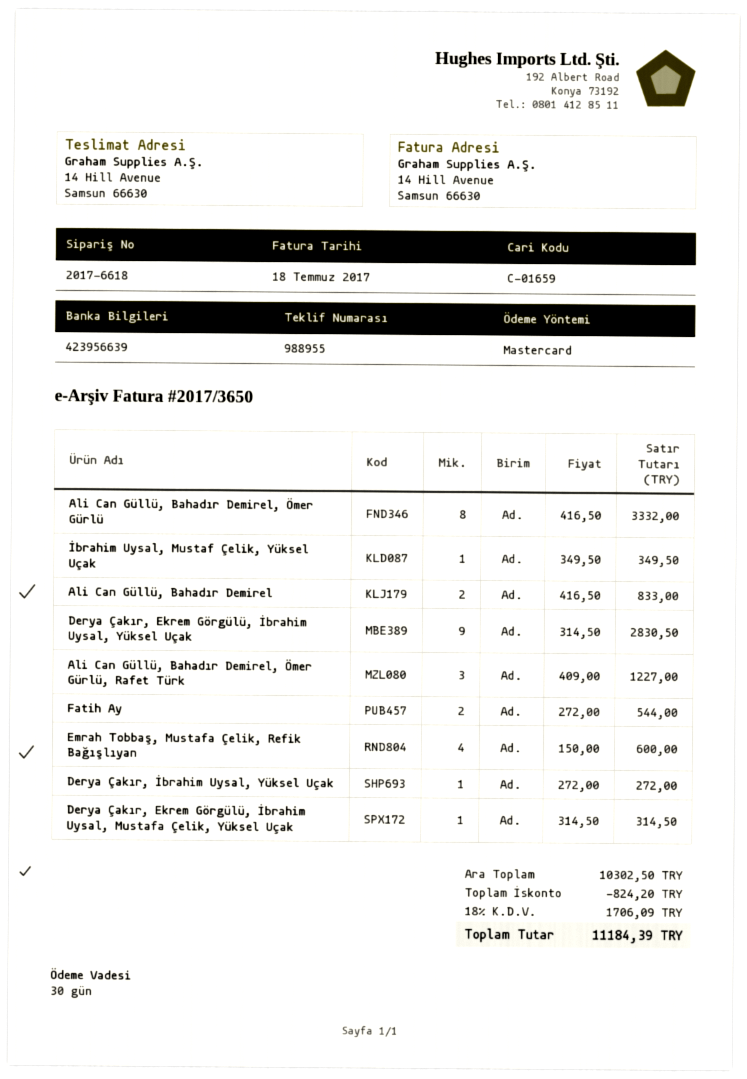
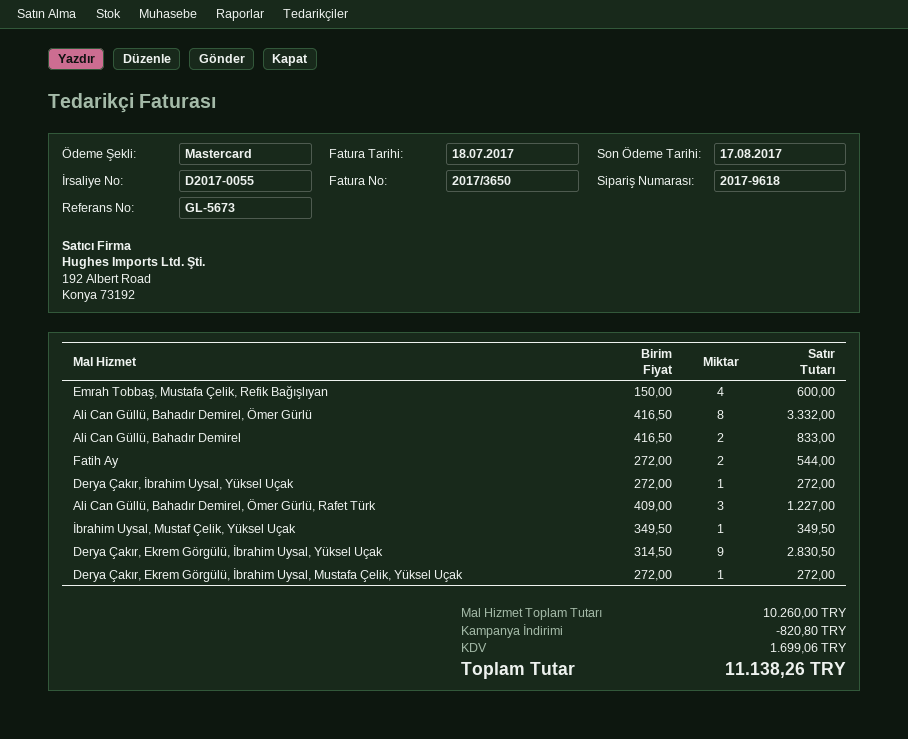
order number: 2017-6618 -> 2017-9618
Derya Çakır, Ekrem Görgülü, İbrahim Uysal, Mustafa Çelik, Yüksel Uçak: 1 x 314.50 = 314.50 -> 1 x 272.00 = 272.00
subtotal: 10302.50 -> 10260.00
discount: 824.20 -> 820.80
tax: 1706.09 -> 1699.06
total: 11184.39 -> 11138.26

